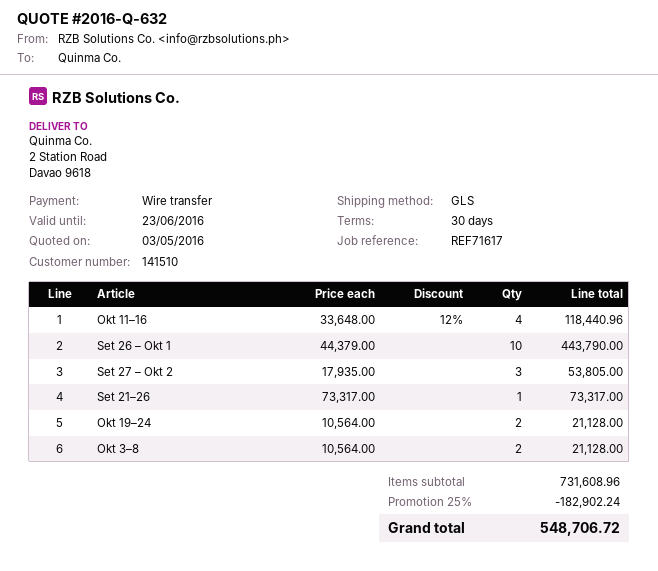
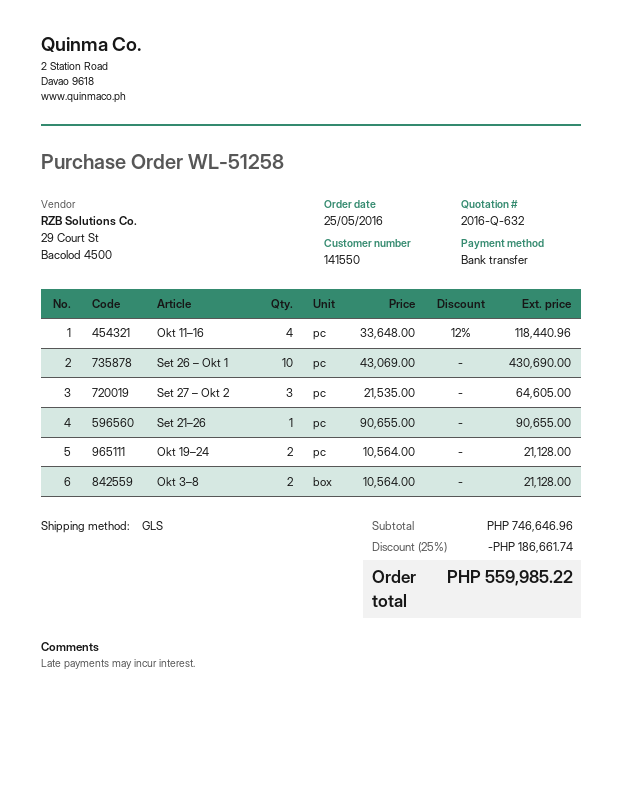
customer number: 141510 -> 141550
Set 26 – Okt 1: 10 x 44379.00 = 443790.00 -> 10 x 43069.00 = 430690.00
Set 27 – Okt 2: 3 x 17935.00 = 53805.00 -> 3 x 21535.00 = 64605.00
Set 21–26: 1 x 73317.00 = 73317.00 -> 1 x 90655.00 = 90655.00
subtotal: 731608.96 -> 746646.96
discount: 25% = 182902.24 -> 25% = 186661.74
total: 548706.72 -> 559985.22

